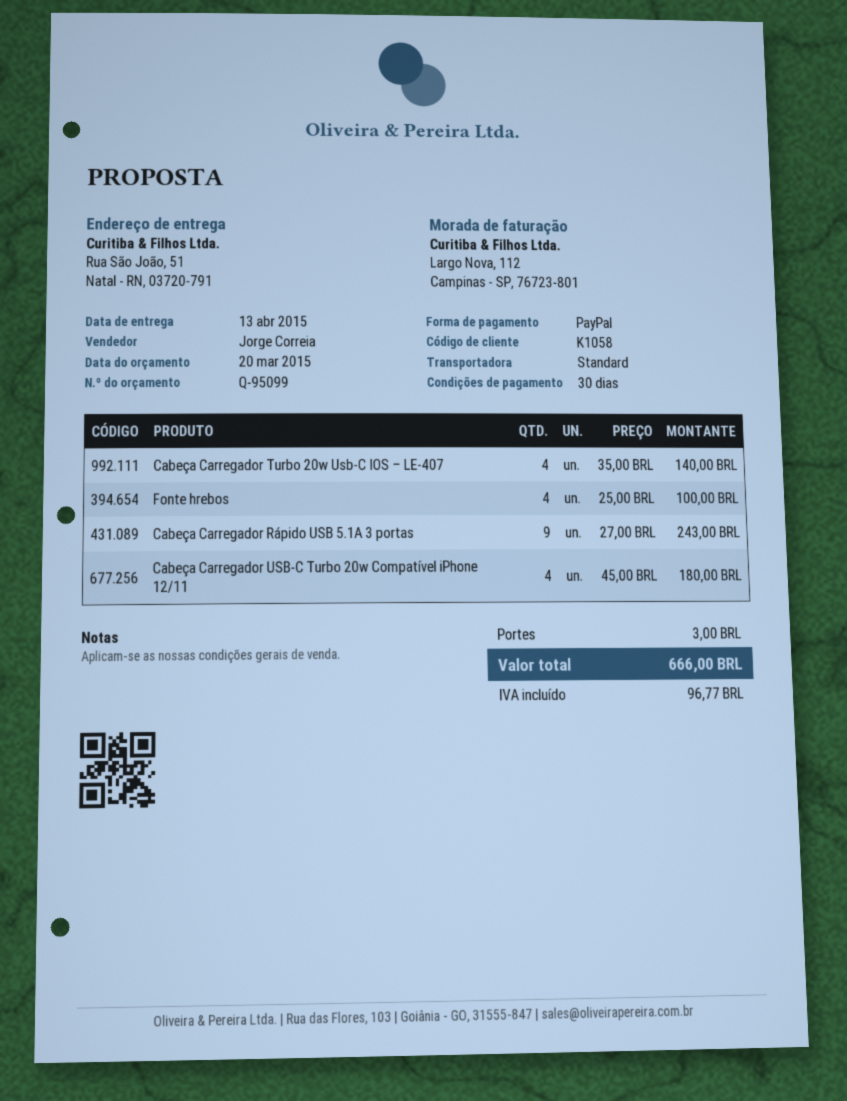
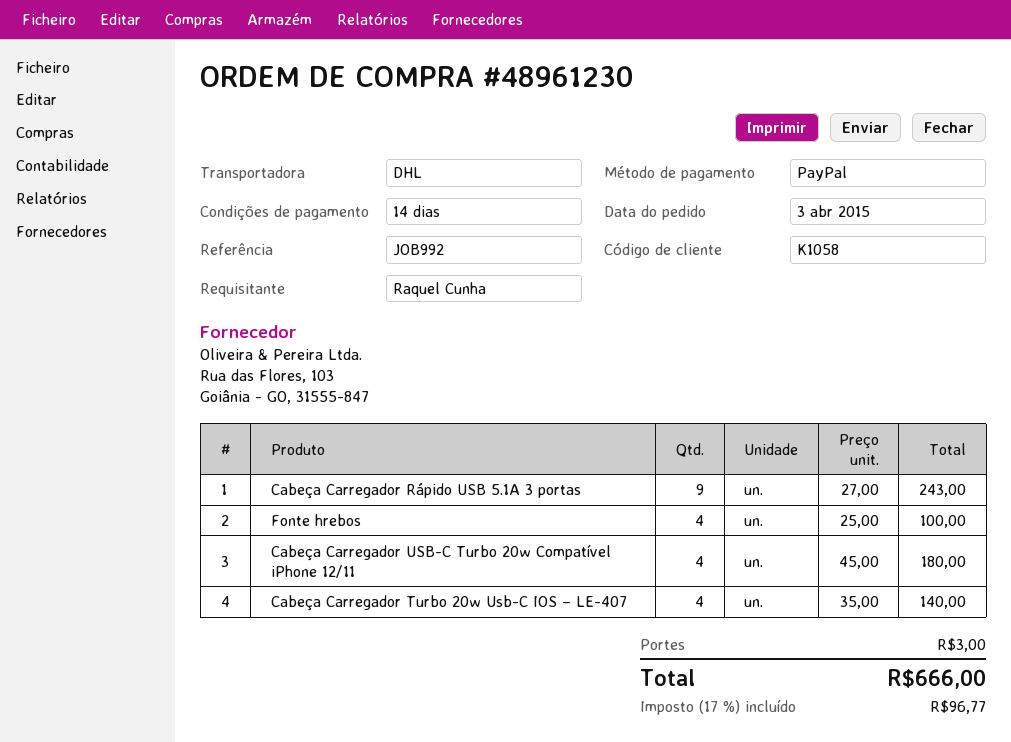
payment terms: 30 days -> 14 days
shipping method: standard -> DHL

